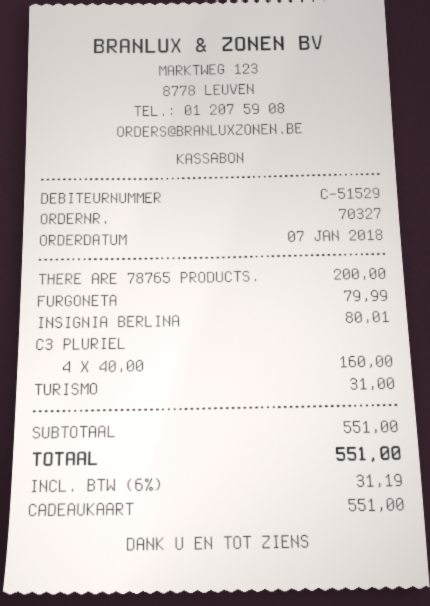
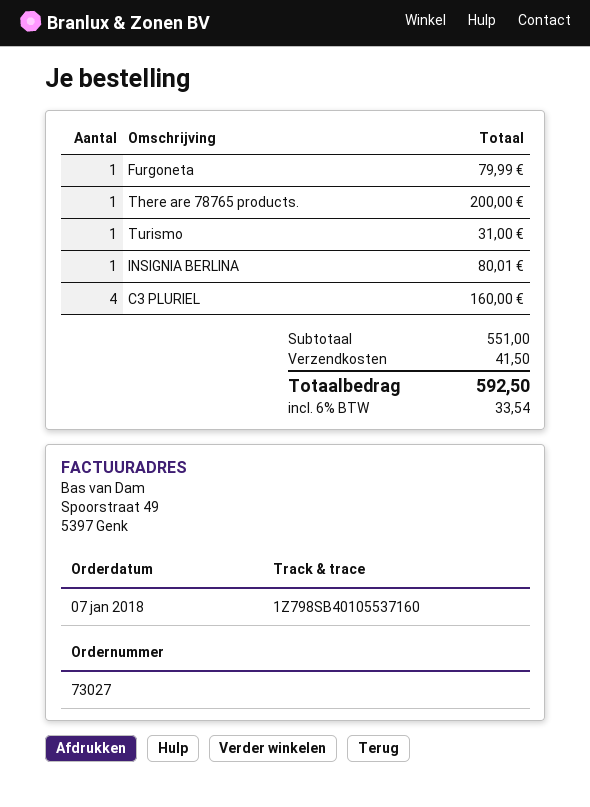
order number: 70327 -> 73027
shipping: none -> 41.50
tax: 6% = 31.19 -> 6% = 33.54
total: 551.00 -> 592.50

